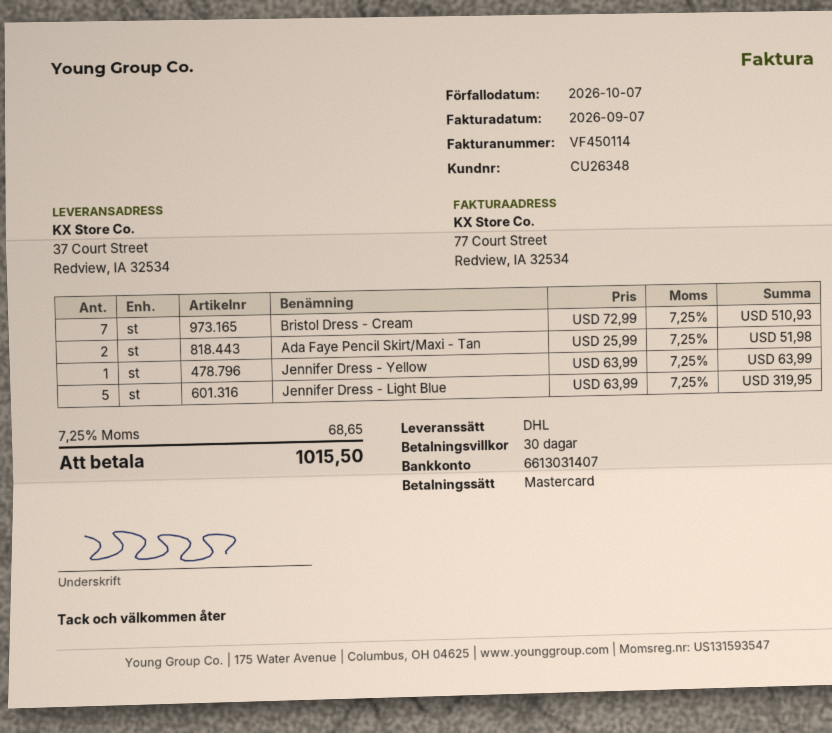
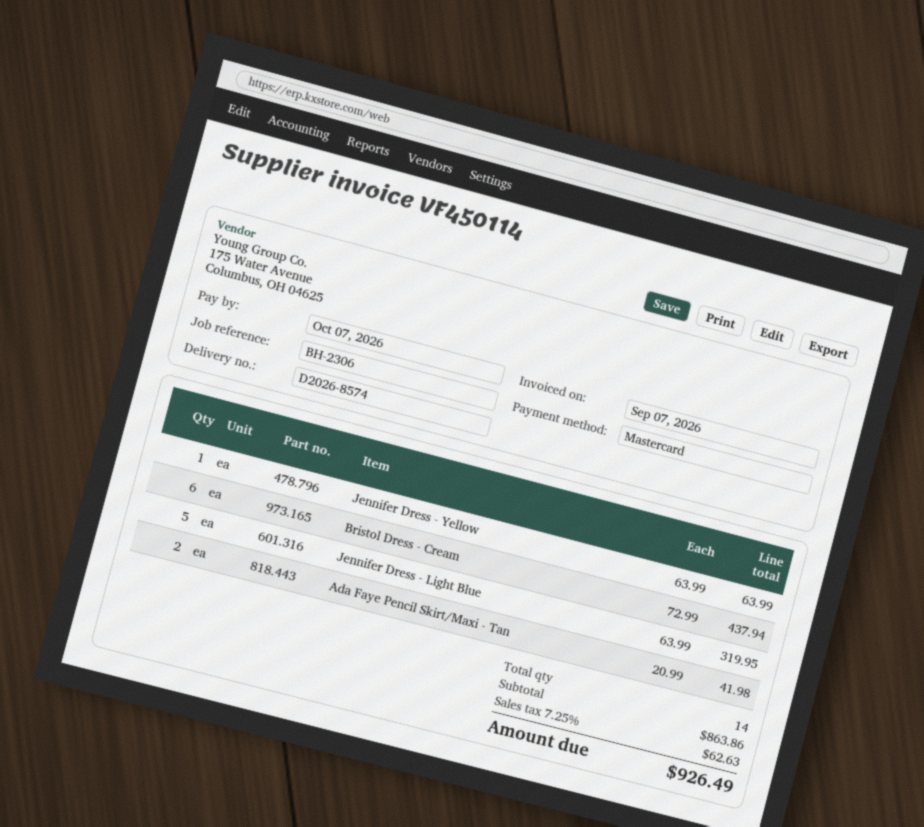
Bristol Dress - Cream: 7 x 72.99 = 510.93 -> 6 x 72.99 = 437.94
Ada Faye Pencil Skirt/Maxi - Tan: 2 x 25.99 = 51.98 -> 2 x 20.99 = 41.98
tax: 7.25% = 68.65 -> 7.25% = 62.63
total: 1015.50 -> 926.49

